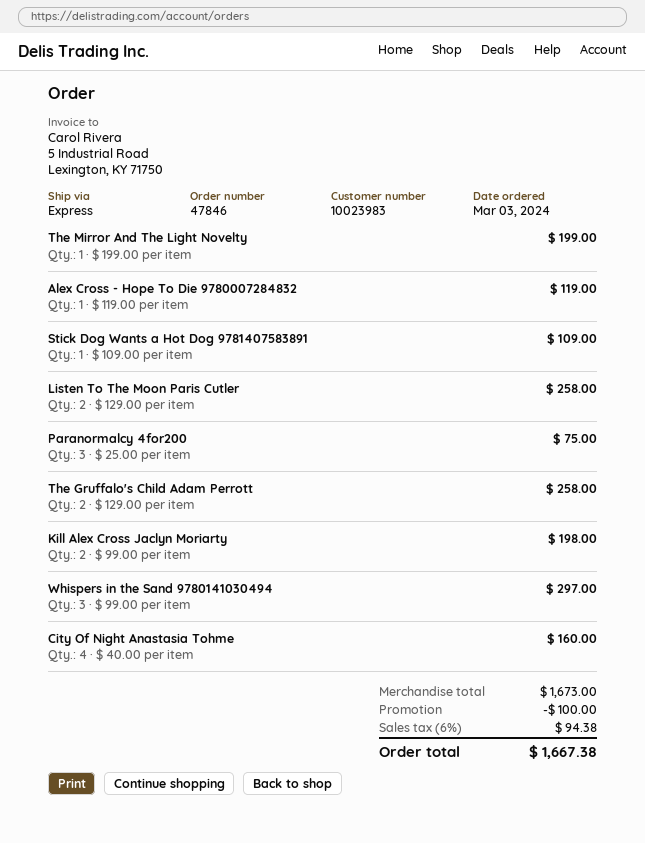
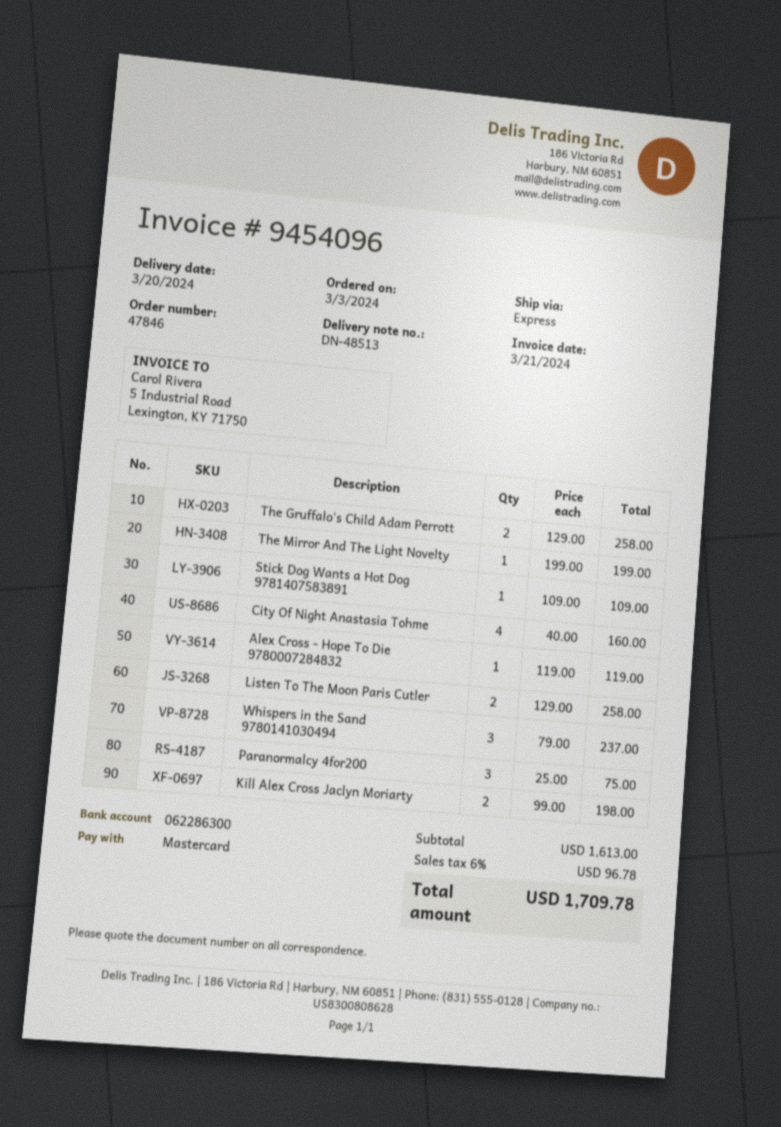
Whispers in the Sand 9780141030494: 3 x 99.00 = 297.00 -> 3 x 79.00 = 237.00
subtotal: 1673.00 -> 1613.00
discount: 100.00 -> none
tax: 6% = 94.38 -> 6% = 96.78
total: 1667.38 -> 1709.78

